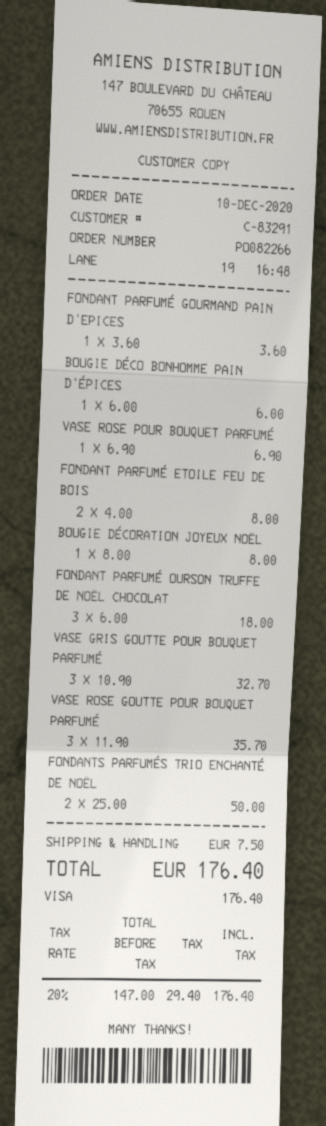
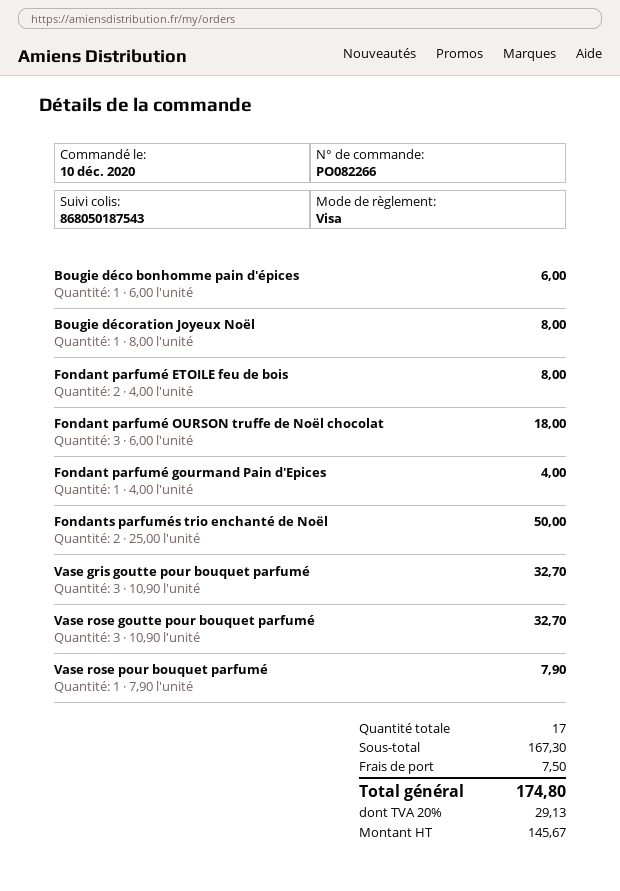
FONDANT PARFUMÉ GOURMAND PAIN D'EPICES: 1 x 3.60 = 3.60 -> 1 x 4.00 = 4.00
VASE ROSE POUR BOUQUET PARFUMÉ: 1 x 6.90 = 6.90 -> 1 x 7.90 = 7.90
VASE ROSE GOUTTE POUR BOUQUET PARFUMÉ: 3 x 11.90 = 35.70 -> 3 x 10.90 = 32.70
net: 147.00 -> 145.67
tax: 20% = 29.40 -> 20% = 29.13
total: 176.40 -> 174.80

